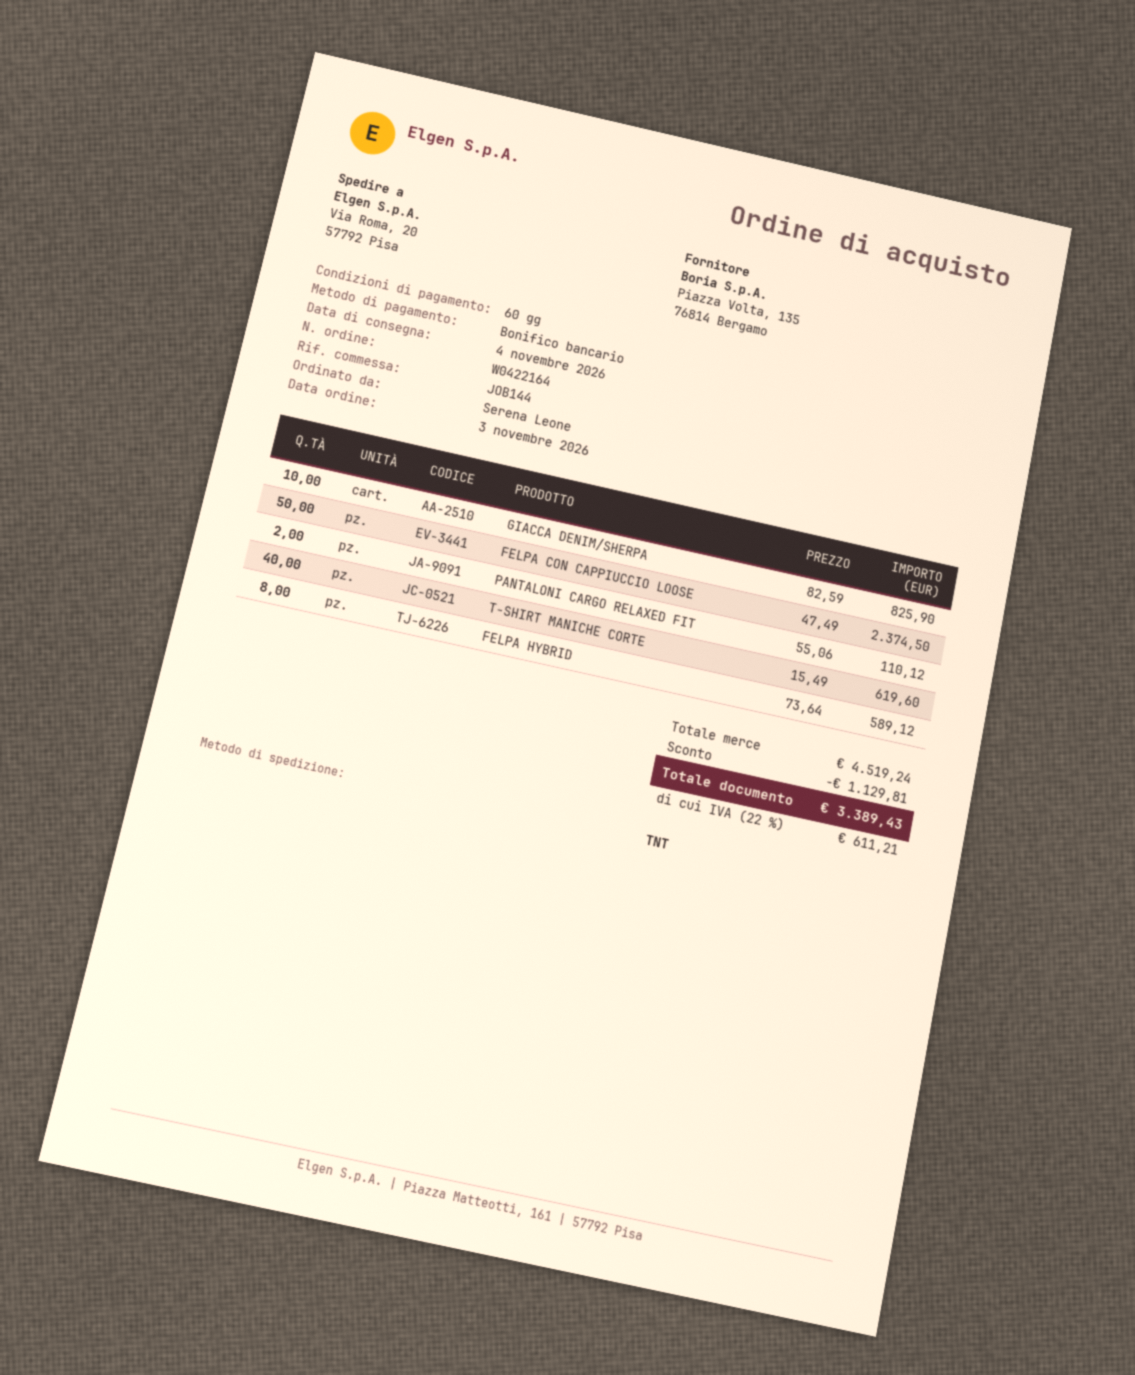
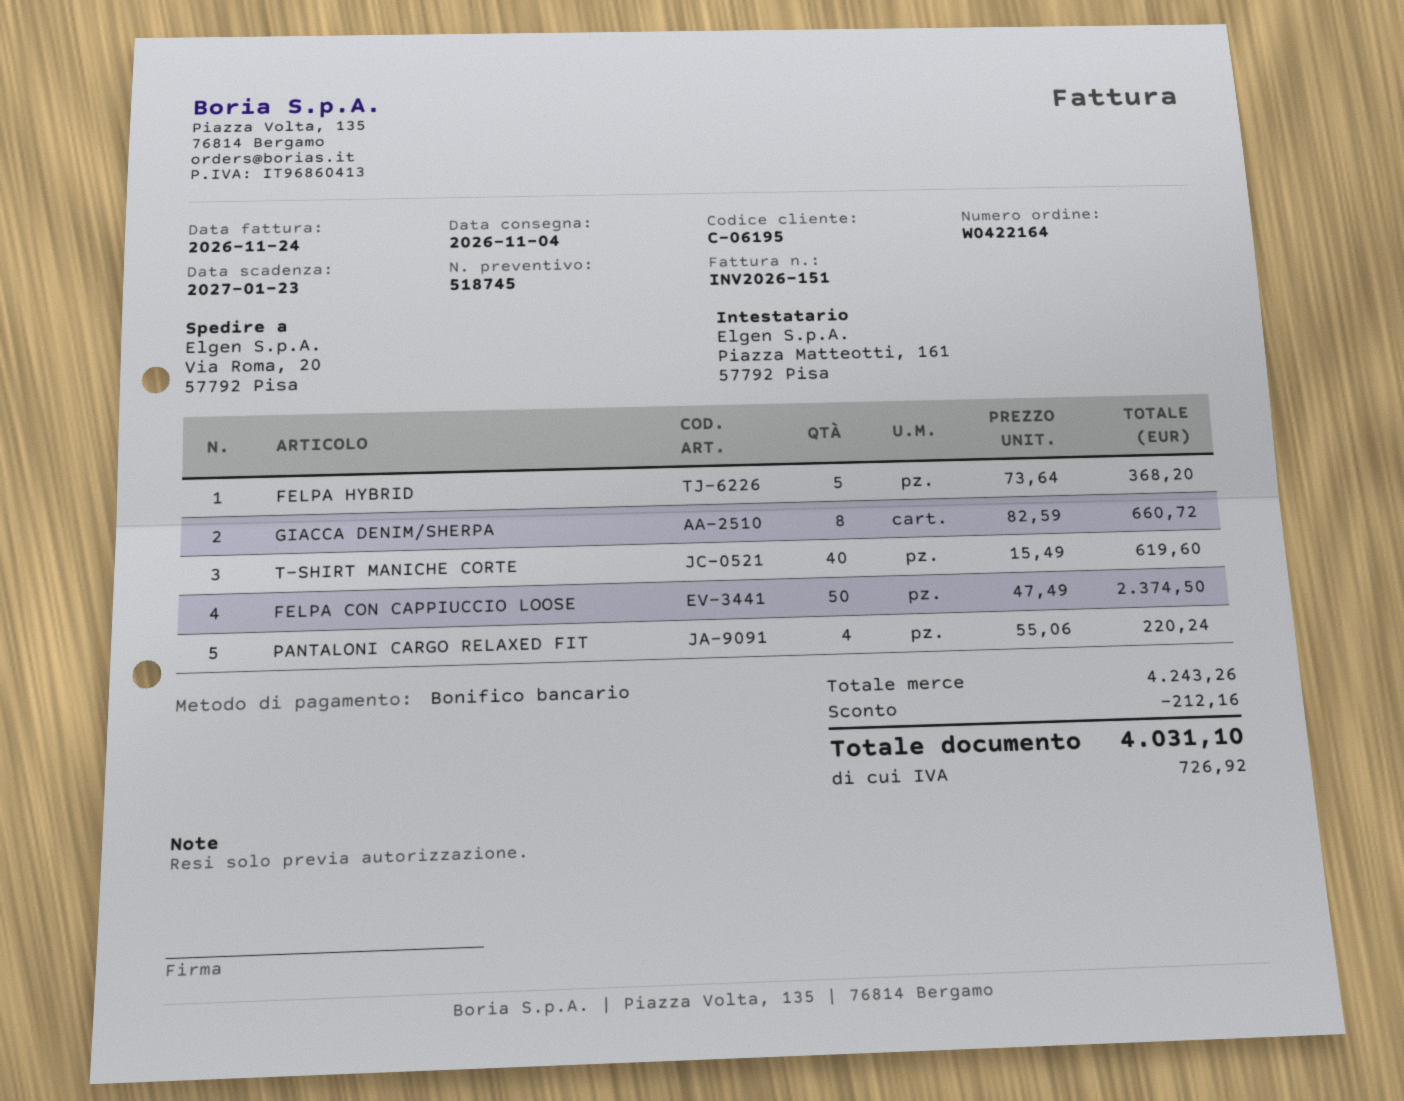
GIACCA DENIM/SHERPA: 10 x 82.59 = 825.90 -> 8 x 82.59 = 660.72
PANTALONI CARGO RELAXED FIT: 2 x 55.06 = 110.12 -> 4 x 55.06 = 220.24
FELPA HYBRID: 8 x 73.64 = 589.12 -> 5 x 73.64 = 368.20
subtotal: 4519.24 -> 4243.26
discount: 1129.81 -> 212.16
tax: 611.21 -> 726.92
total: 3389.43 -> 4031.10

